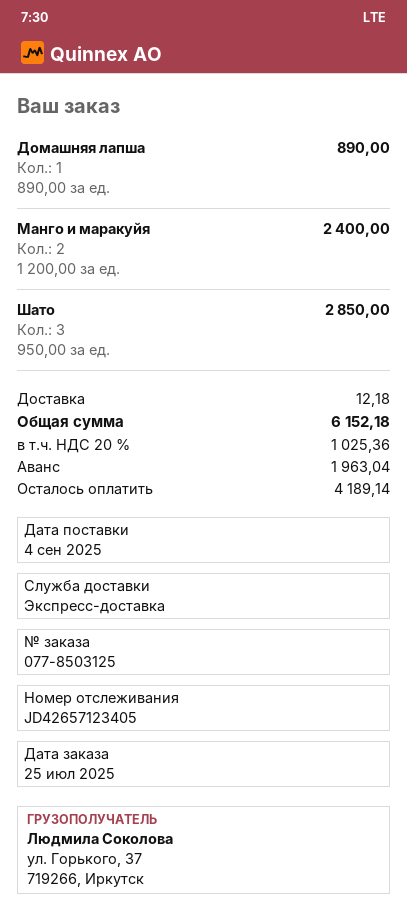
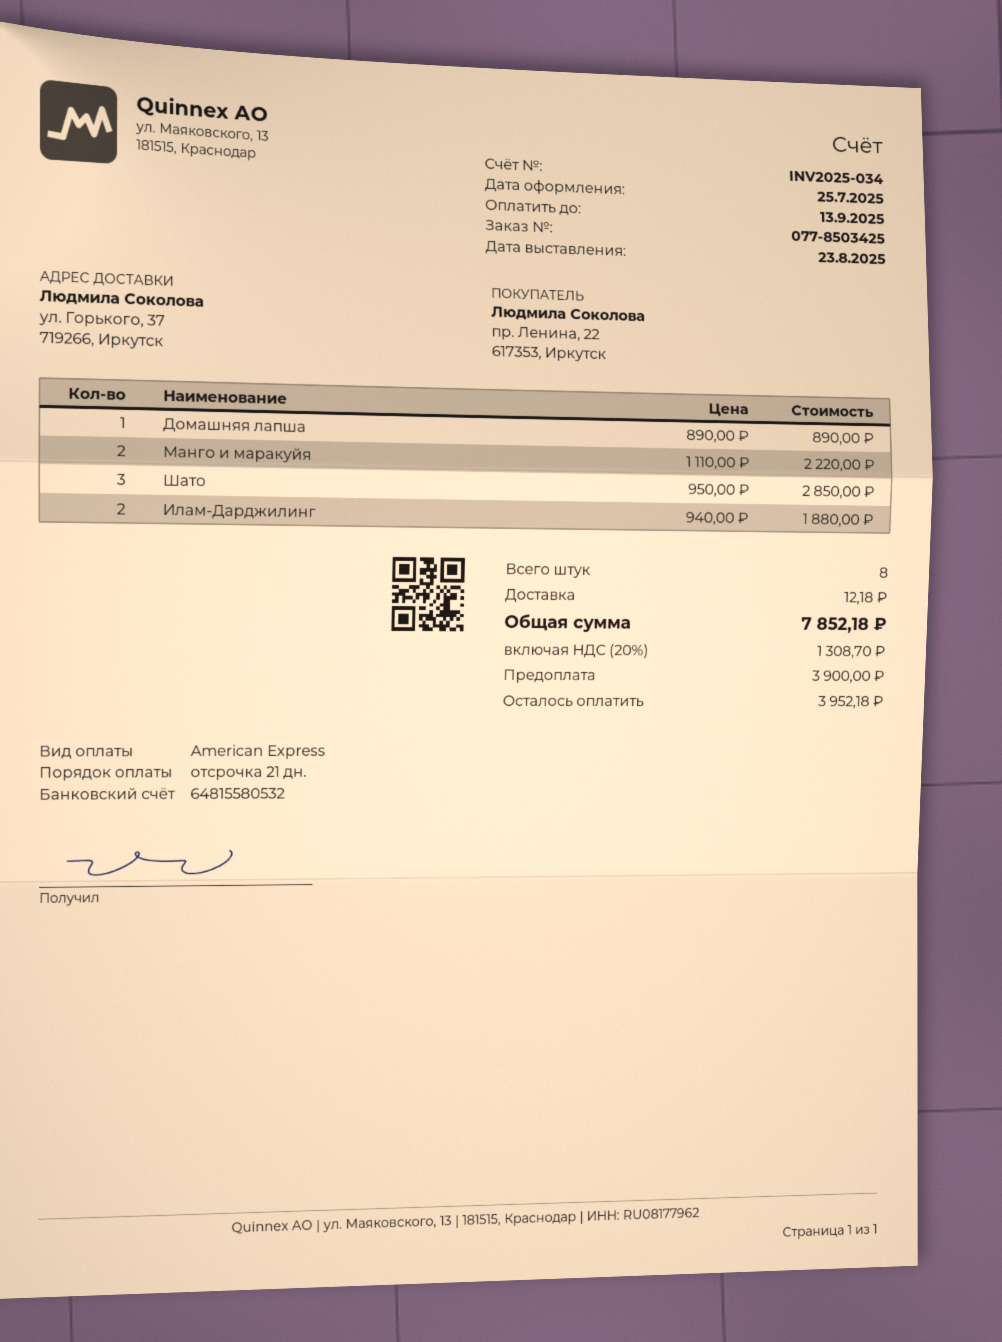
order number: 077-8503125 -> 077-8503425
Манго и маракуйя: 2 x 1200.00 = 2400.00 -> 2 x 1110.00 = 2220.00
Илам-Дарджилинг: none -> 2 x 940.00 = 1880.00
tax: 20% = 1025.36 -> 20% = 1308.70
total: 6152.18 -> 7852.18
deposit: 1963.04 -> 3900.00
balance: 4189.14 -> 3952.18

